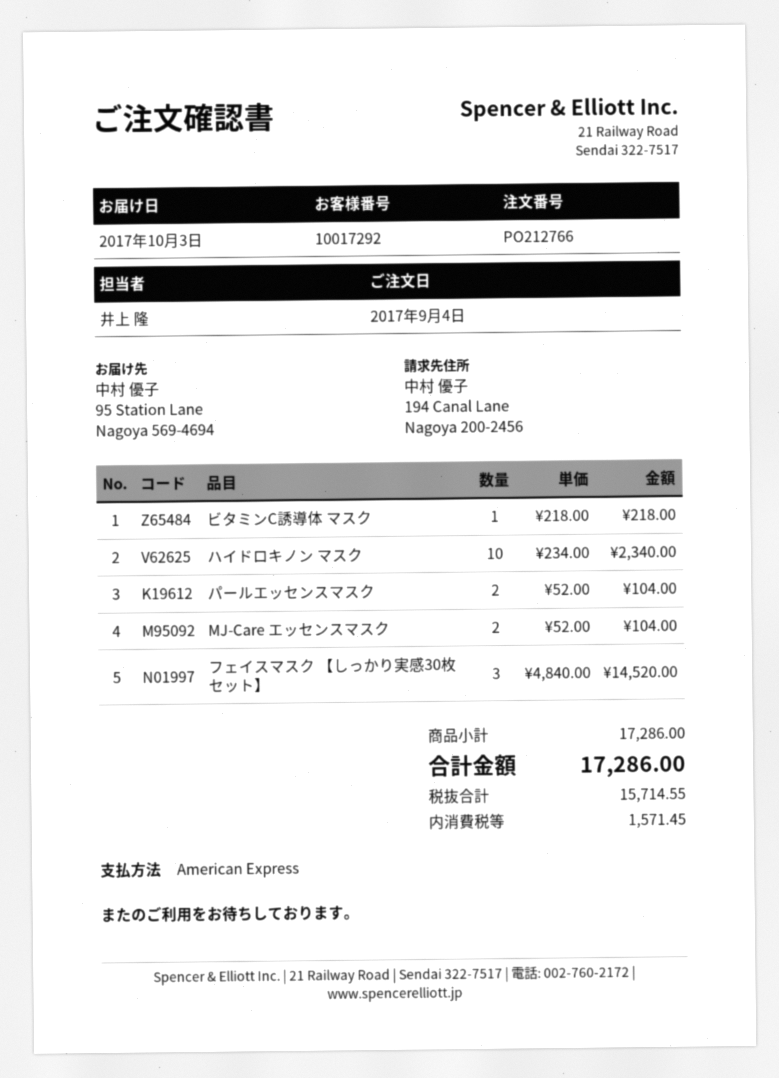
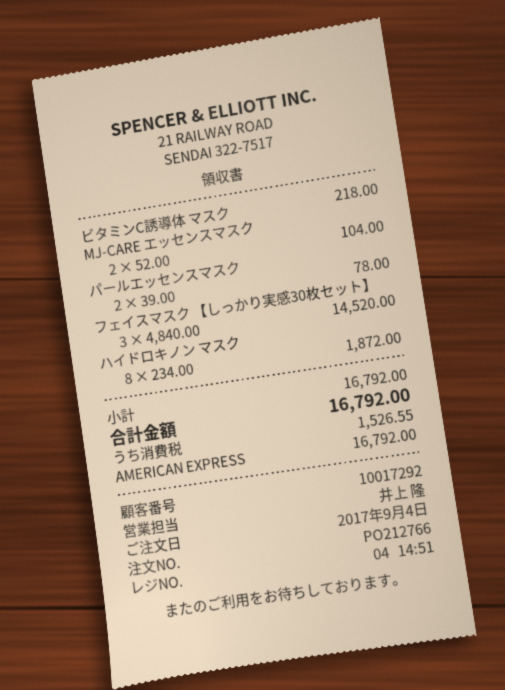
ハイドロキノン マスク: 10 x 234.00 = 2340.00 -> 8 x 234.00 = 1872.00
パールエッセンスマスク: 2 x 52.00 = 104.00 -> 2 x 39.00 = 78.00
subtotal: 17286.00 -> 16792.00
tax: 1571.45 -> 1526.55
total: 17286.00 -> 16792.00

